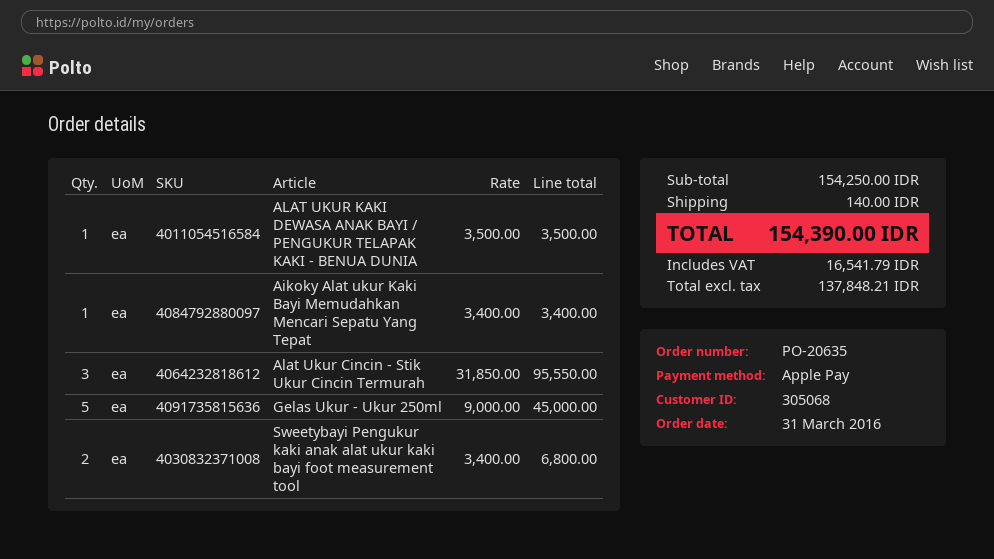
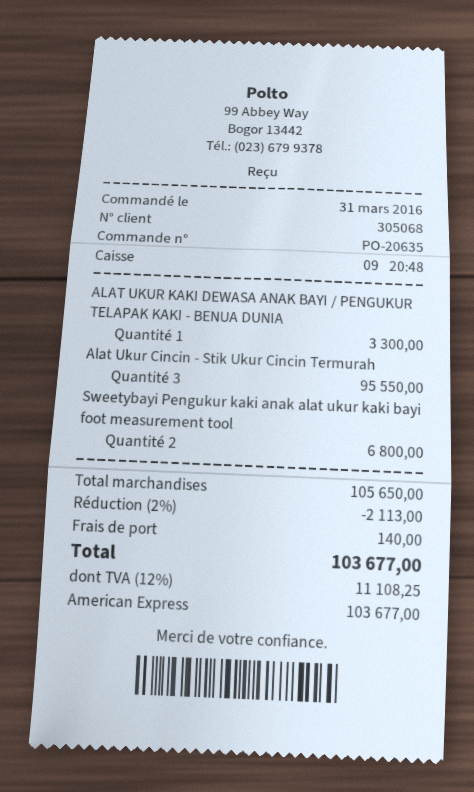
payment method: Apple Pay -> American Express
ALAT UKUR KAKI DEWASA ANAK BAYI / PENGUKUR TELAPAK KAKI - BENUA DUNIA: 1 for 3500.00 -> 1 for 3300.00
Aikoky Alat ukur Kaki Bayi Memudahkan Mencari Sepatu Yang Tepat: 1 for 3400.00 -> none
Gelas Ukur - Ukur 250ml: 5 for 45000.00 -> none
subtotal: 154250.00 -> 105650.00
discount: none -> 2% = 2113.00
tax: 16541.79 -> 11108.25
total: 154390.00 -> 103677.00

